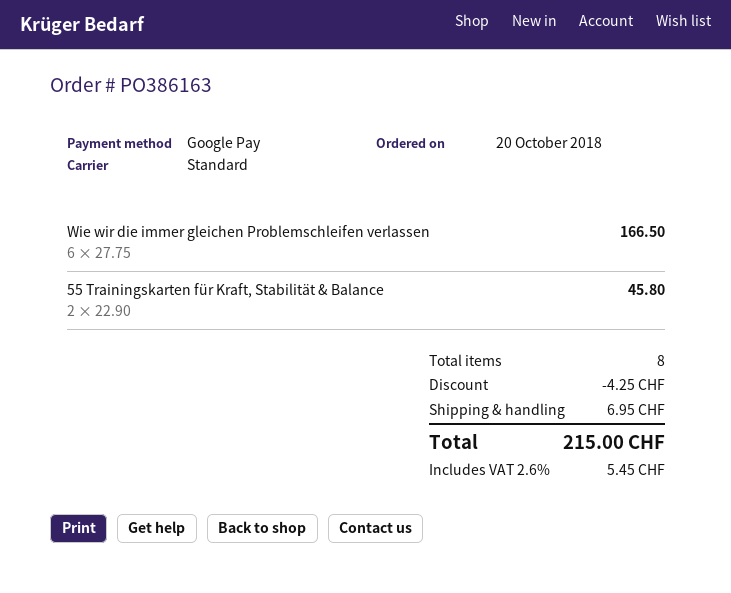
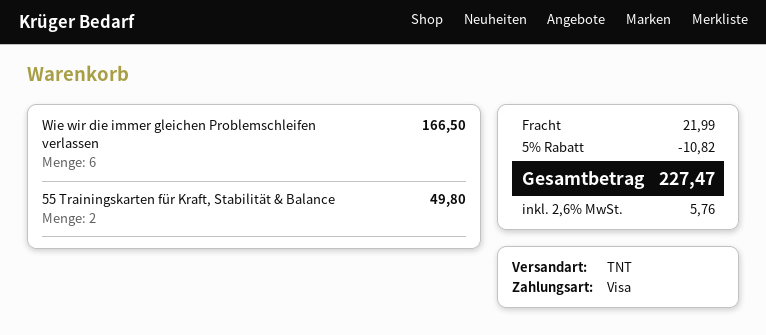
payment method: Google Pay -> Visa
shipping method: standard -> TNT
55 Trainingskarten für Kraft, Stabilität & Balance: 2 for 45.80 -> 2 for 49.80
discount: 4.25 -> 10.82
shipping: 6.95 -> 21.99
tax: 2.6% = 5.45 -> 2.6% = 5.76
total: 215.00 -> 227.47

